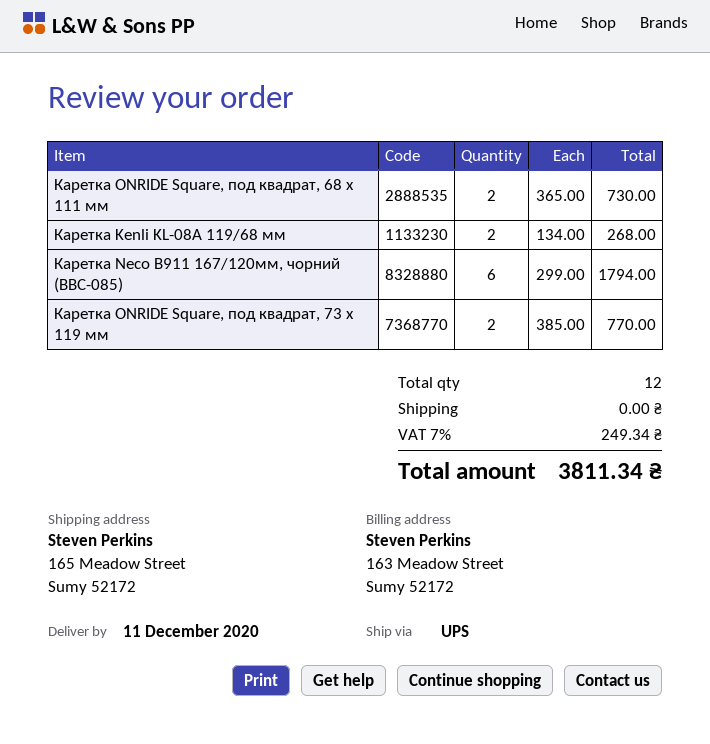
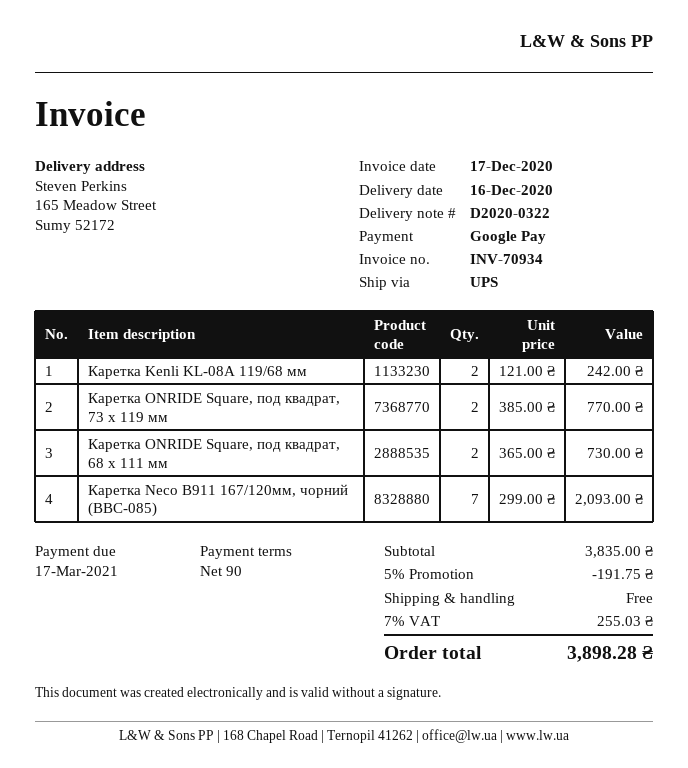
delivery date: 2020-12-11 -> 2020-12-16
Каретка Kenli KL-08A 119/68 мм: 2 x 134.00 = 268.00 -> 2 x 121.00 = 242.00
Каретка Neco B911 167/120мм, чорний (BBC-085): 6 x 299.00 = 1794.00 -> 7 x 299.00 = 2093.00
discount: none -> 5% = 191.75
tax: 7% = 249.34 -> 7% = 255.03
total: 3811.34 -> 3898.28

